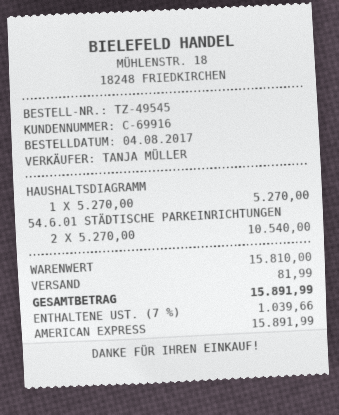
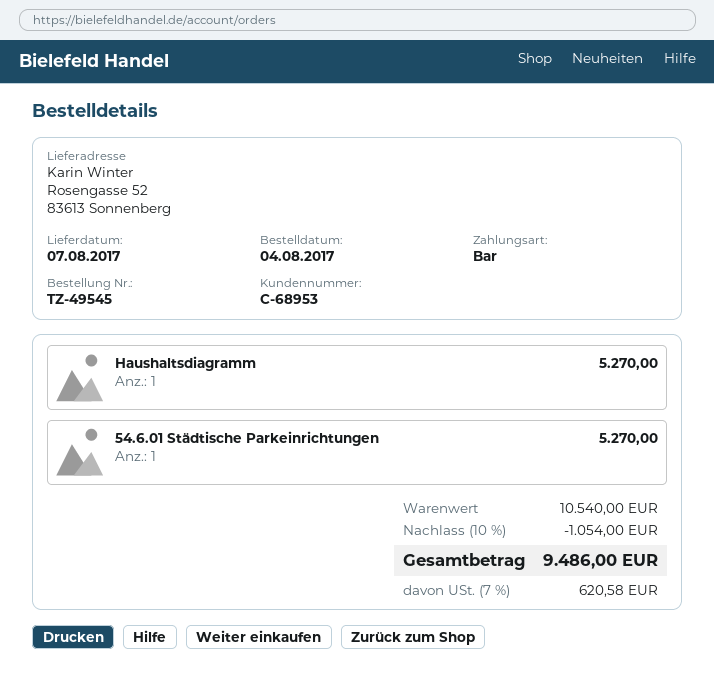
customer number: C-69916 -> C-68953
payment method: American Express -> cash
54.6.01 STÄDTISCHE PARKEINRICHTUNGEN: 2 for 10540.00 -> 1 for 5270.00
subtotal: 15810.00 -> 10540.00
discount: none -> 10% = 1054.00
shipping: 81.99 -> none
tax: 7% = 1039.66 -> 7% = 620.58
total: 15891.99 -> 9486.00

